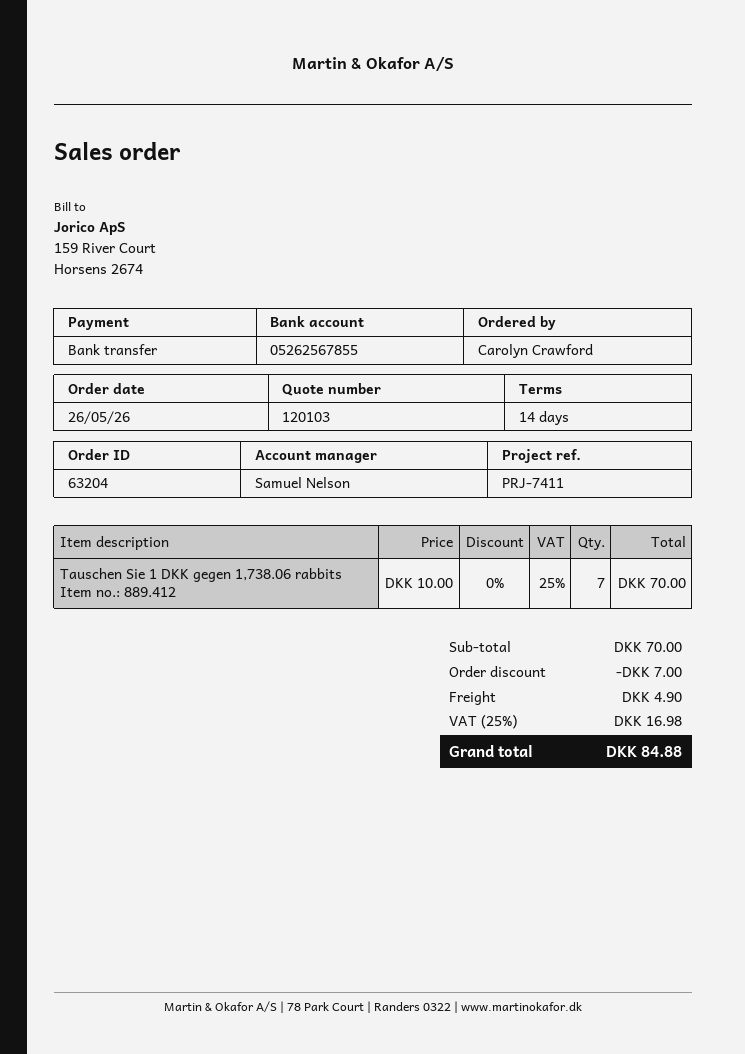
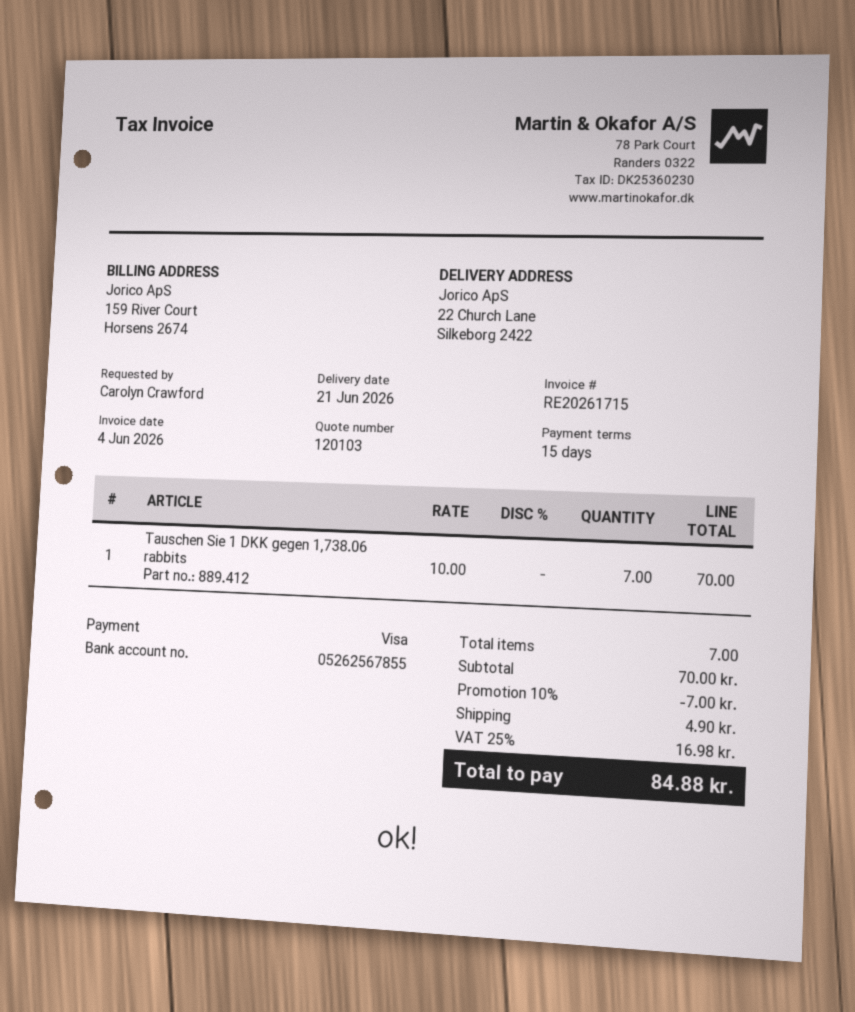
payment terms: 14 days -> 15 days
payment method: bank transfer -> Visa

